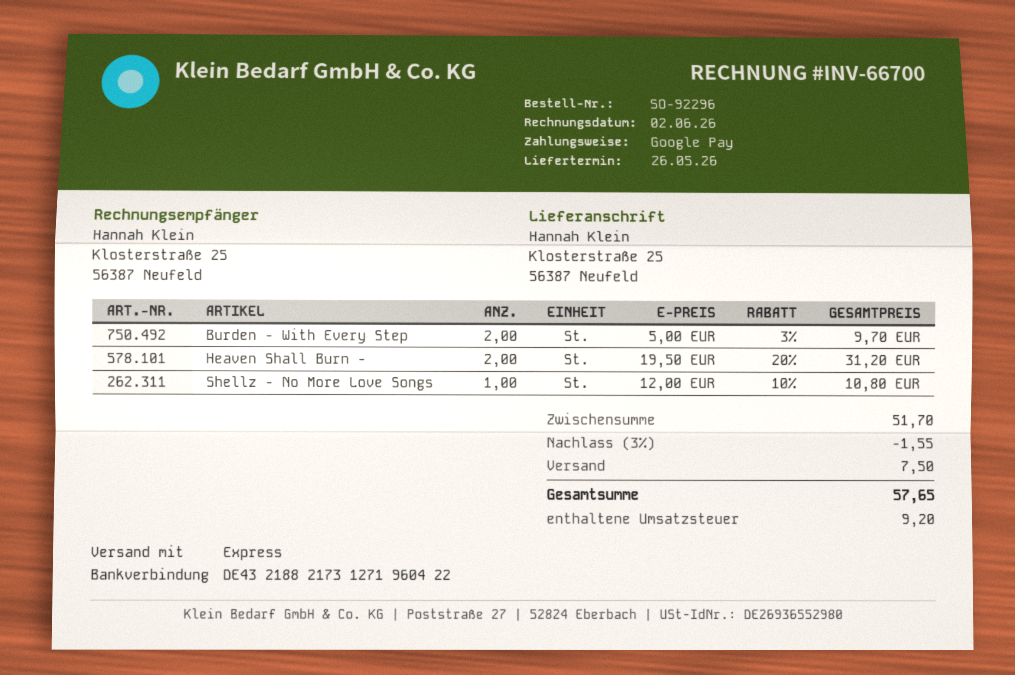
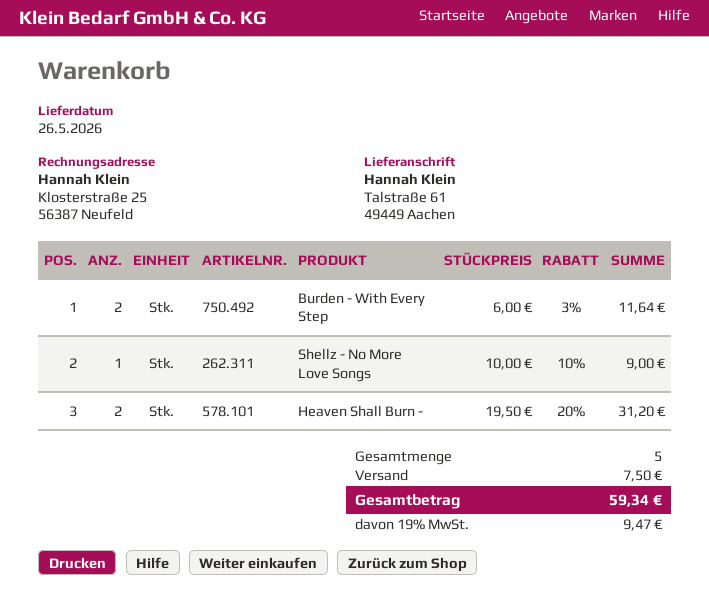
ship to: Klosterstraße 25, 56387 Neufeld -> Talstraße 61, 49449 Aachen
Burden - With Every Step: 2 x 5.00 - 3% = 9.70 -> 2 x 6.00 - 3% = 11.64
Shellz - No More Love Songs: 1 x 12.00 - 10% = 10.80 -> 1 x 10.00 - 10% = 9.00
discount: 3% = 1.55 -> none
tax: 9.20 -> 9.47
total: 57.65 -> 59.34

